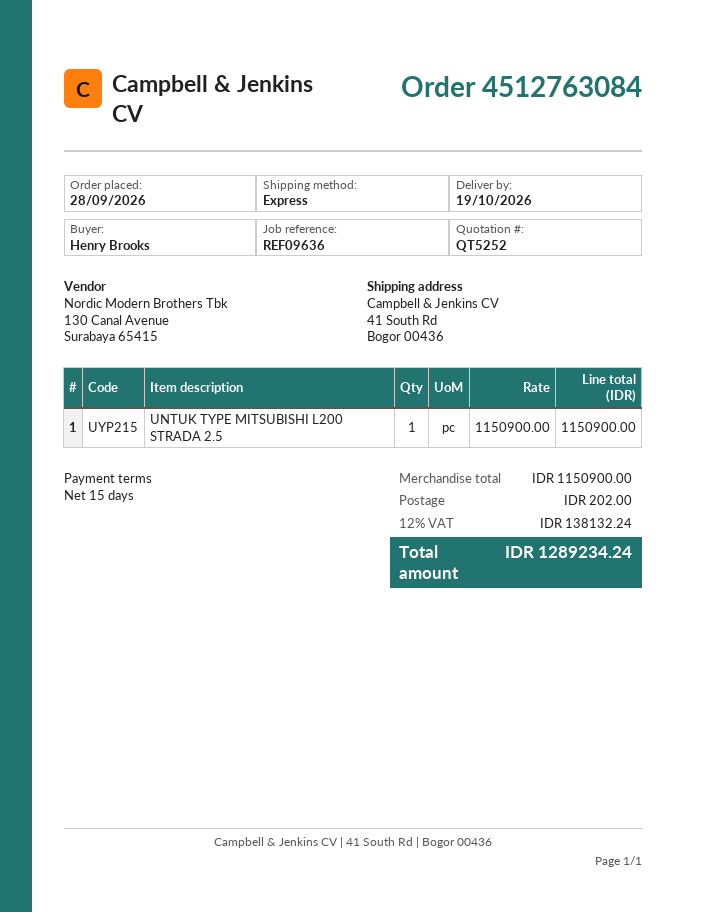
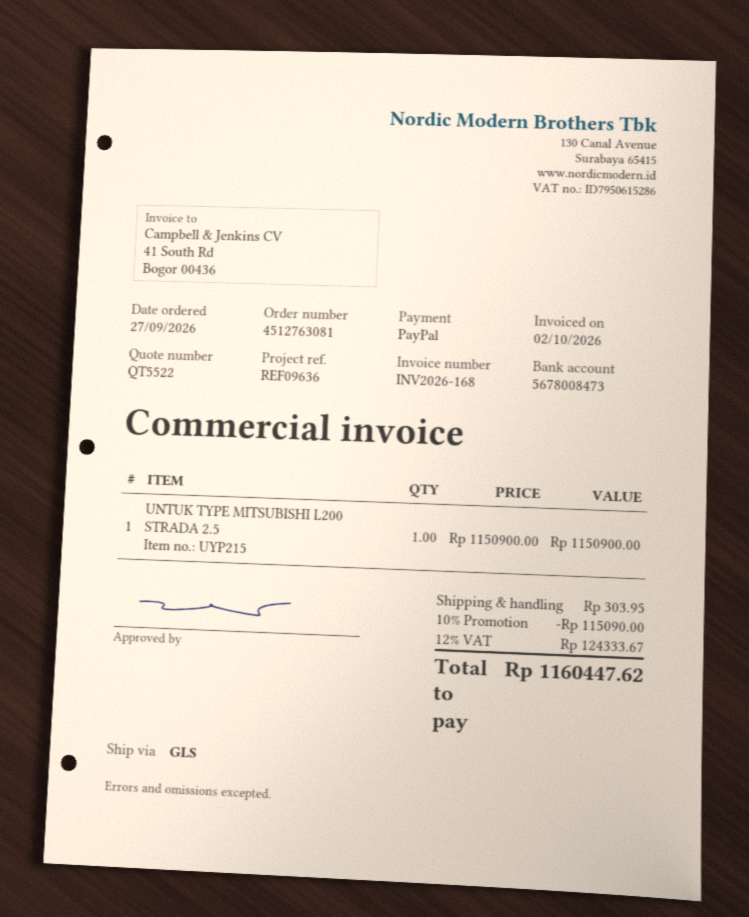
quote number: QT5252 -> QT5522
order number: 4512763084 -> 4512763081
order date: 2026-09-28 -> 2026-09-27
shipping method: express -> GLS
discount: none -> 10% = 115090.00
shipping: 202.00 -> 303.95
tax: 12% = 138132.24 -> 12% = 124333.67
total: 1289234.24 -> 1160447.62

